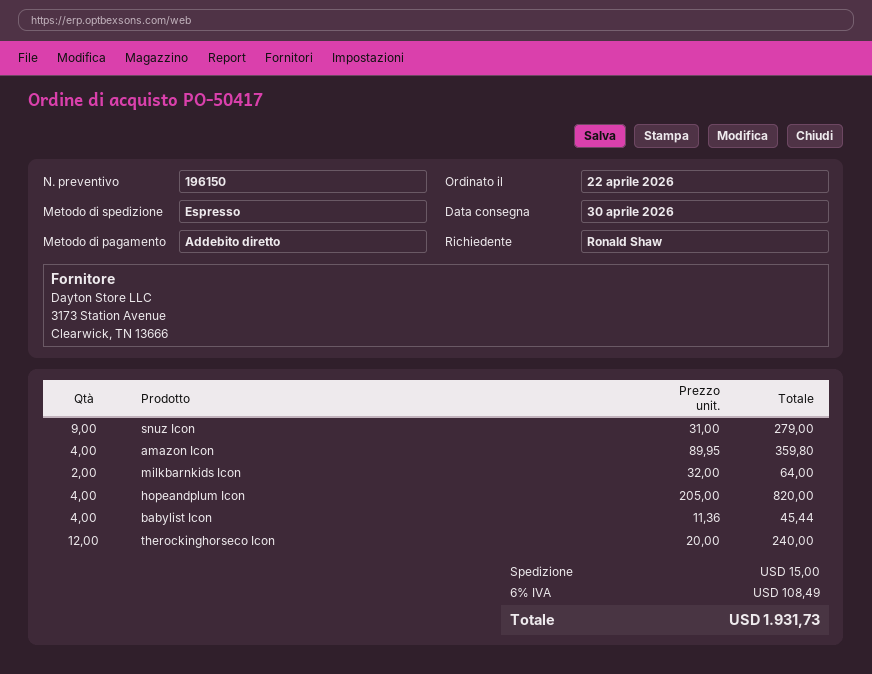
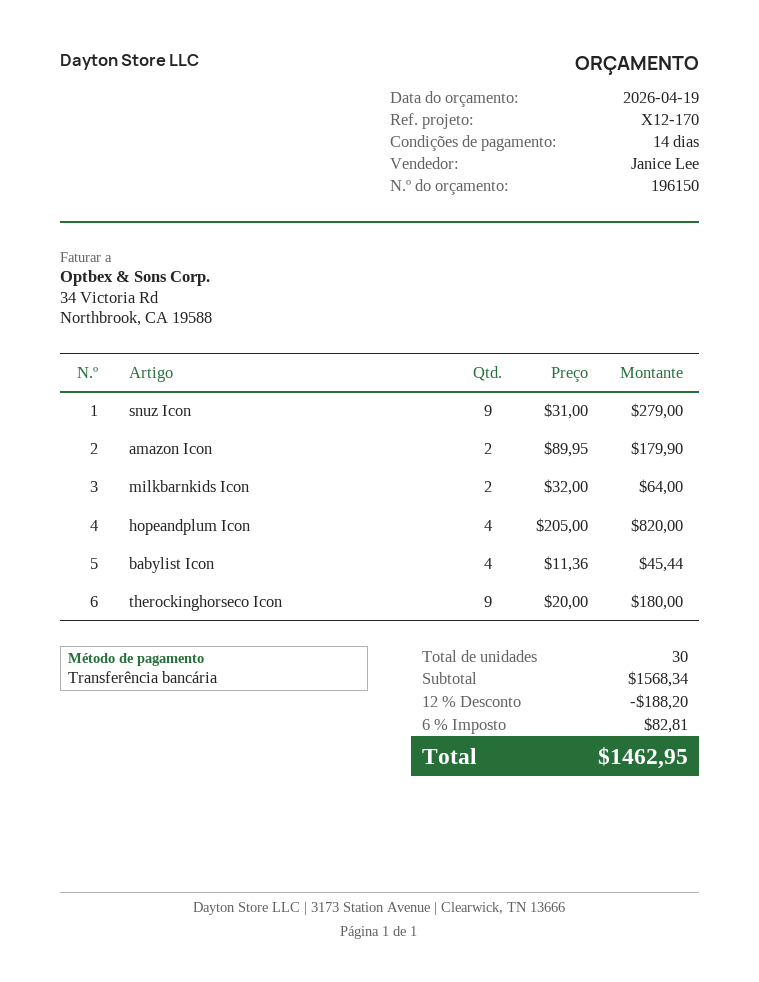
payment method: direct debit -> bank transfer
amazon Icon: 4 x 89.95 = 359.80 -> 2 x 89.95 = 179.90
therockinghorseco Icon: 12 x 20.00 = 240.00 -> 9 x 20.00 = 180.00
discount: none -> 12% = 188.20
shipping: 15.00 -> none
tax: 6% = 108.49 -> 6% = 82.81
total: 1931.73 -> 1462.95

